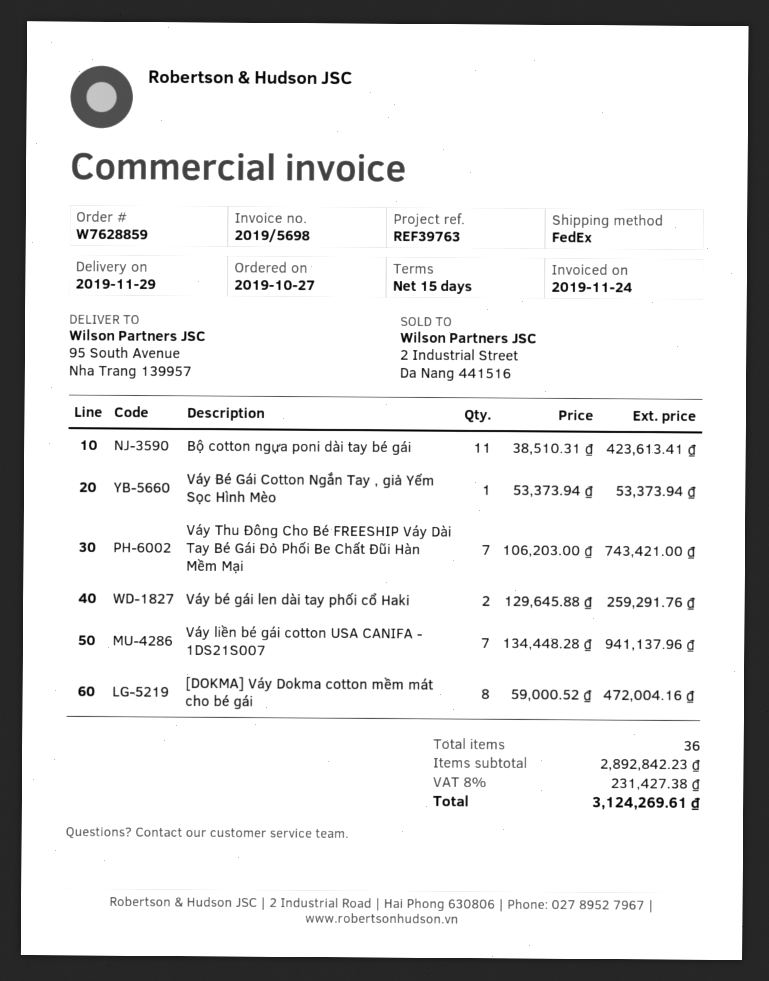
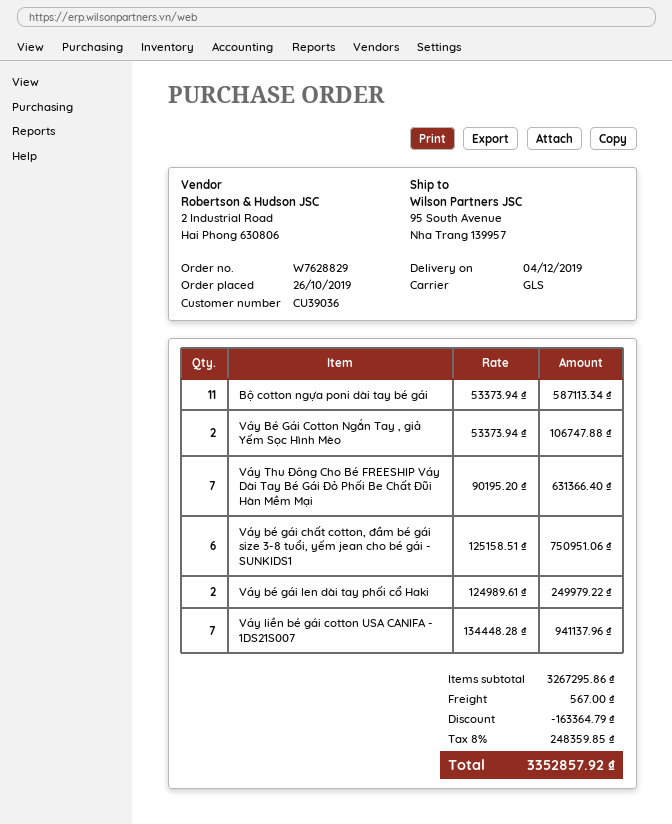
order number: W7628859 -> W7628829
order date: 2019-10-27 -> 2019-10-26
delivery date: 2019-11-29 -> 2019-12-04
shipping method: FedEx -> GLS
Bộ cotton ngựa poni dài tay bé gái: 11 x 38510.31 = 423613.41 -> 11 x 53373.94 = 587113.34
Váy Bé Gái Cotton Ngắn Tay , giả Yếm Sọc Hình Mèo: 1 x 53373.94 = 53373.94 -> 2 x 53373.94 = 106747.88
Váy Thu Đông Cho Bé FREESHIP Váy Dài Tay Bé Gái Đỏ Phối Be Chất Đũi Hàn Mềm Mại: 7 x 106203.00 = 743421.00 -> 7 x 90195.20 = 631366.40
Váy bé gái len dài tay phối cổ Haki: 2 x 129645.88 = 259291.76 -> 2 x 124989.61 = 249979.22
[DOKMA] Váy Dokma cotton mềm mát cho bé gái: 8 x 59000.52 = 472004.16 -> none
Váy bé gái chất cotton, đầm bé gái size 3-8 tuổi, yếm jean cho bé gái - SUNKIDS1: none -> 6 x 125158.51 = 750951.06
subtotal: 2892842.23 -> 3267295.86
discount: none -> 163364.79
shipping: none -> 567.00
tax: 8% = 231427.38 -> 8% = 248359.85
total: 3124269.61 -> 3352857.92

